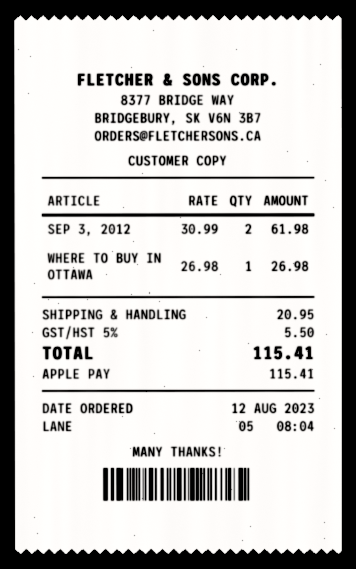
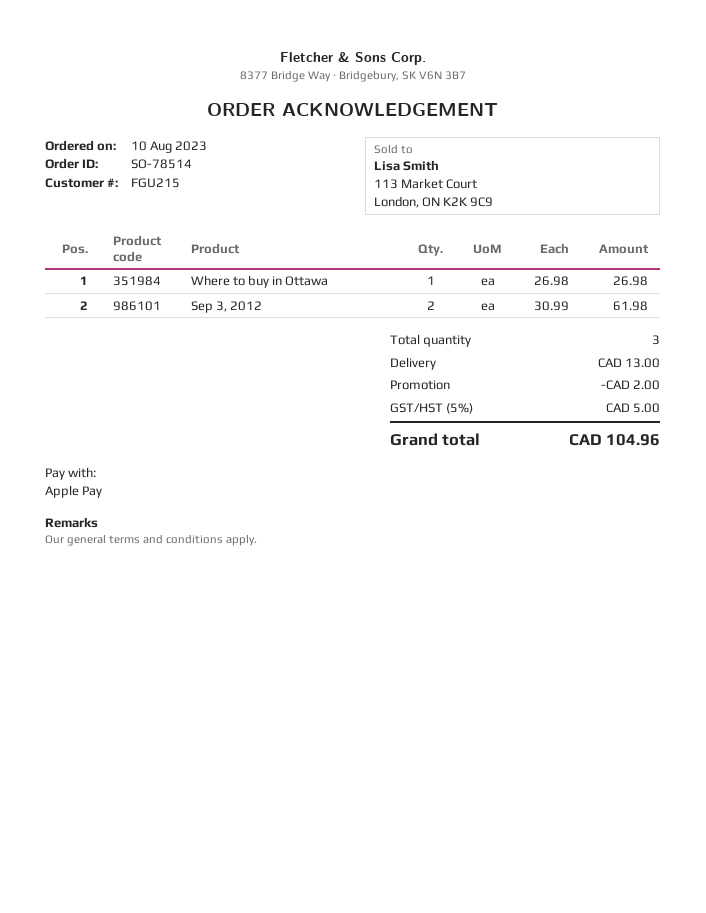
order date: 2023-08-12 -> 2023-08-10
discount: none -> 2.00
shipping: 20.95 -> 13.00
tax: 5% = 5.50 -> 5% = 5.00
total: 115.41 -> 104.96

